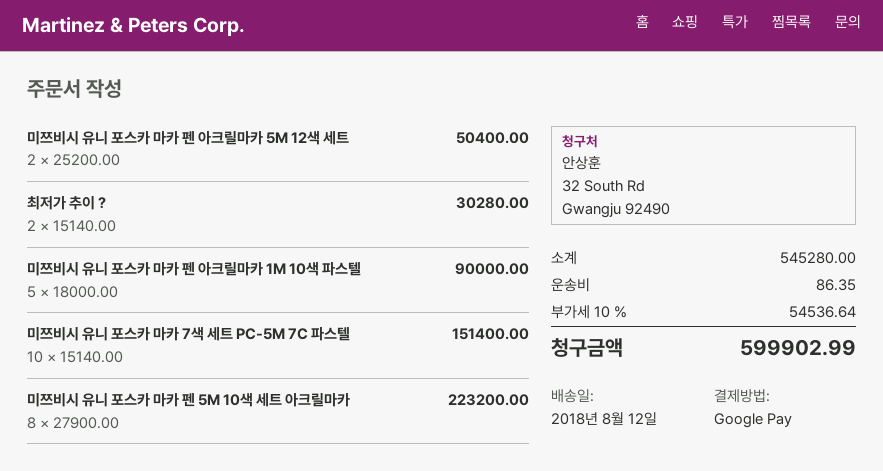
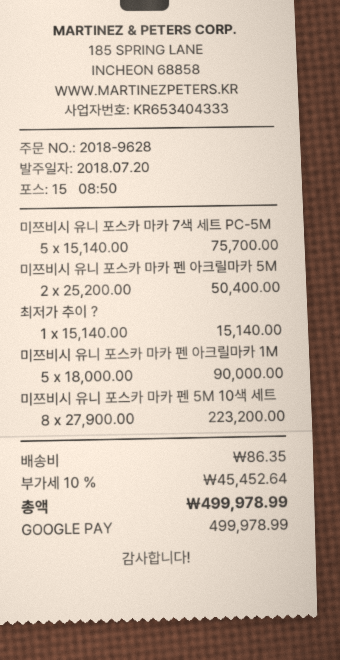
최저가 추이 ?: 2 x 15140.00 = 30280.00 -> 1 x 15140.00 = 15140.00
미쯔비시 유니 포스카 마카 7색 세트 PC-5M 7C 파스텔: 10 x 15140.00 = 151400.00 -> 5 x 15140.00 = 75700.00
tax: 10% = 54536.64 -> 10% = 45452.64
total: 599902.99 -> 499978.99

